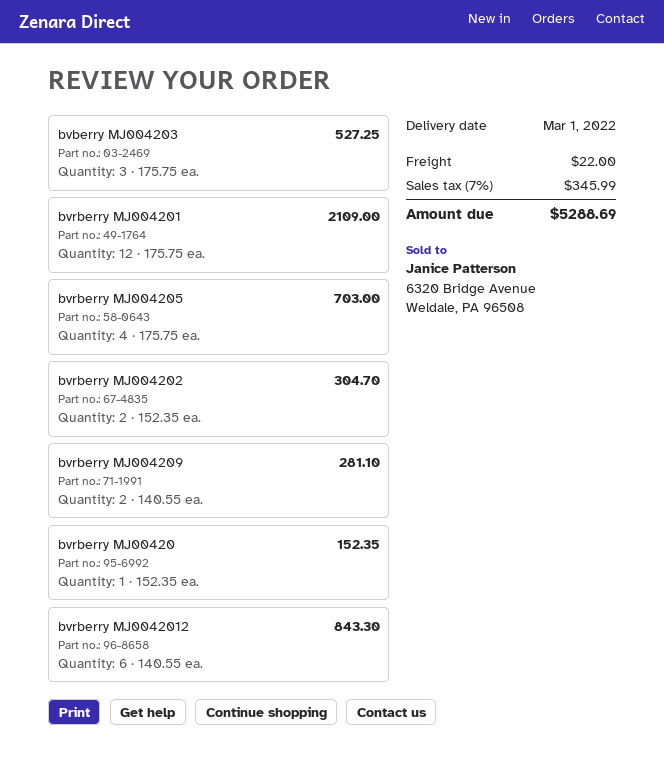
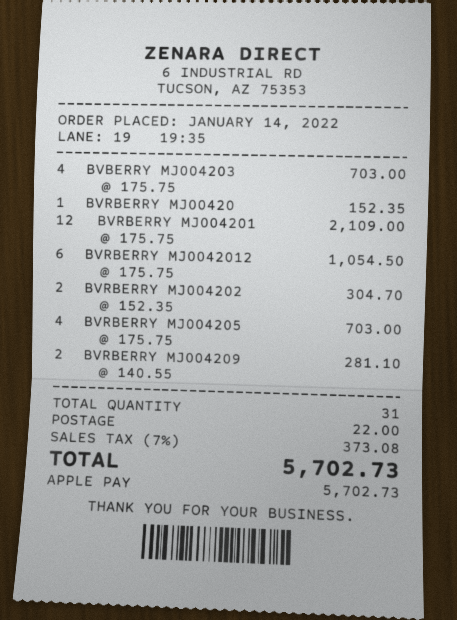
bvberry MJ004203: 3 x 175.75 = 527.25 -> 4 x 175.75 = 703.00
bvrberry MJ0042012: 6 x 140.55 = 843.30 -> 6 x 175.75 = 1054.50
tax: 7% = 345.99 -> 7% = 373.08
total: 5288.69 -> 5702.73

